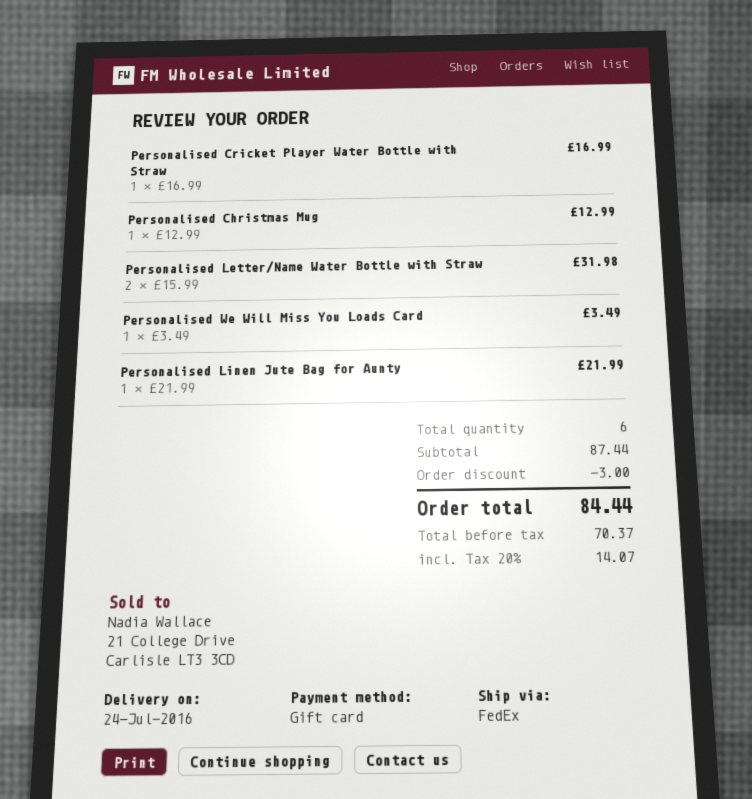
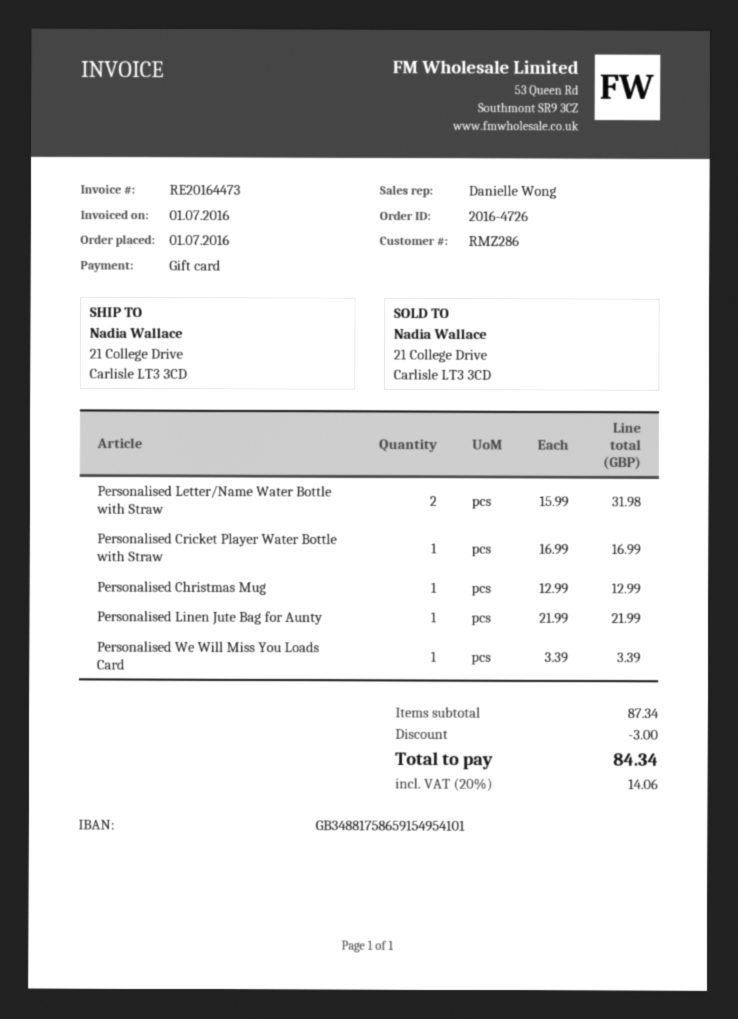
Personalised We Will Miss You Loads Card: 1 x 3.49 = 3.49 -> 1 x 3.39 = 3.39
subtotal: 87.44 -> 87.34
tax: 20% = 14.07 -> 20% = 14.06
total: 84.44 -> 84.34

